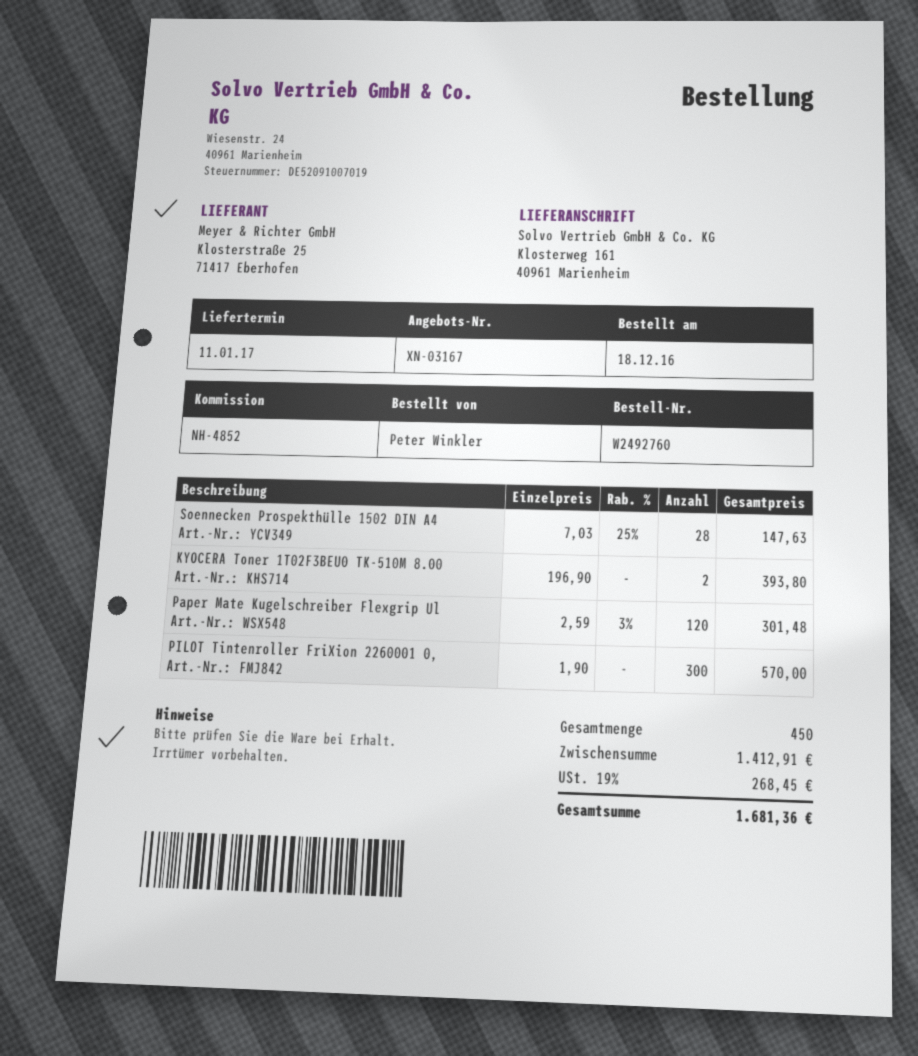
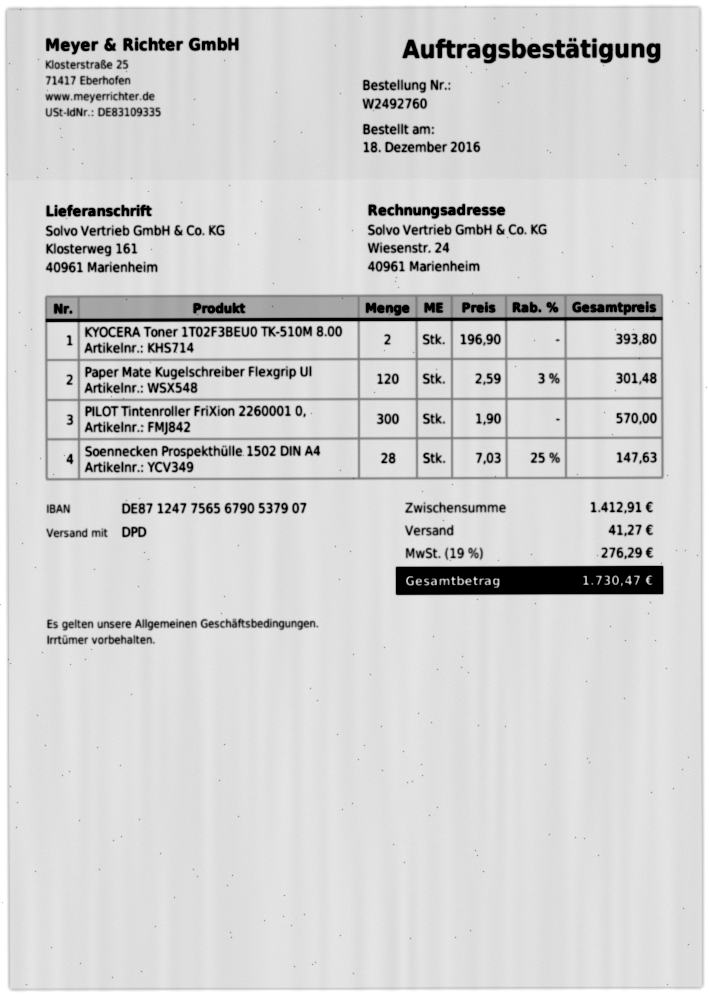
shipping: none -> 41.27
tax: 19% = 268.45 -> 19% = 276.29
total: 1681.36 -> 1730.47

